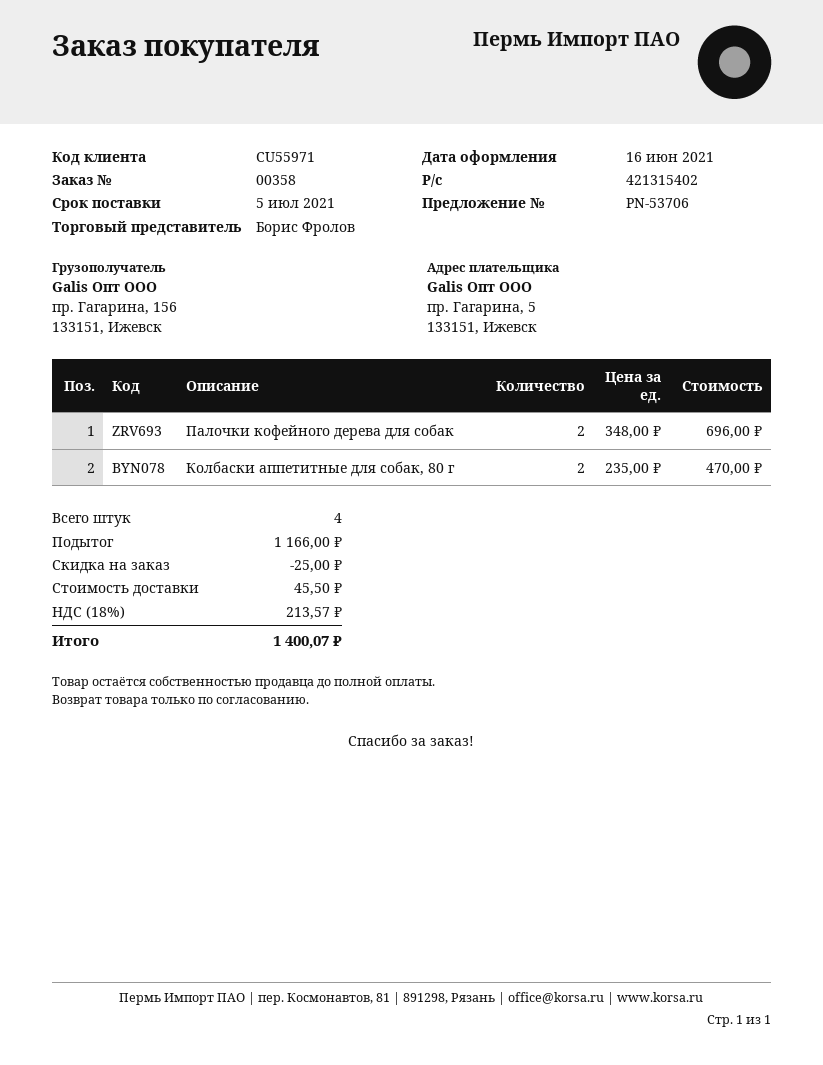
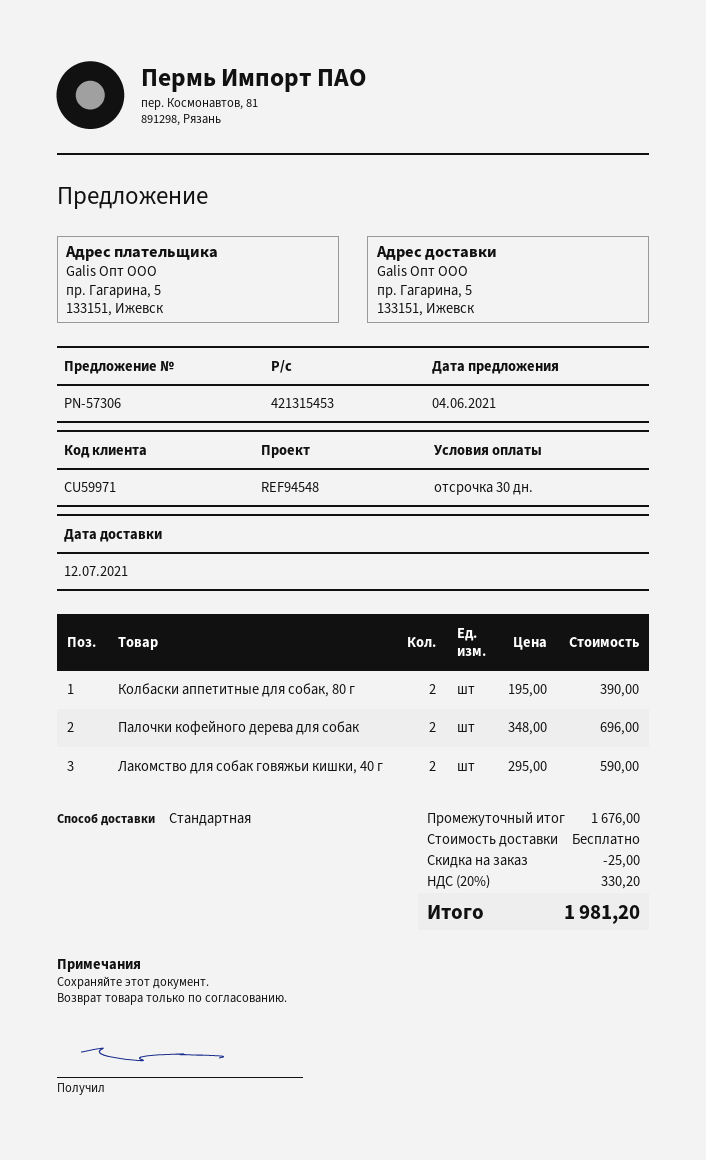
quote number: PN-53706 -> PN-57306
delivery date: 2021-07-05 -> 2021-07-12
customer number: CU55971 -> CU59971
bank account: 421315402 -> 421315453
ship to: пр. Гагарина, 156, 133151, Ижевск -> пр. Гагарина, 5, 133151, Ижевск
Колбаски аппетитные для собак, 80 г: 2 x 235.00 = 470.00 -> 2 x 195.00 = 390.00
Лакомство для собак говяжьи кишки, 40 г: none -> 2 x 295.00 = 590.00
subtotal: 1166.00 -> 1676.00
shipping: 45.50 -> 0.00
tax: 18% = 213.57 -> 20% = 330.20
total: 1400.07 -> 1981.20

